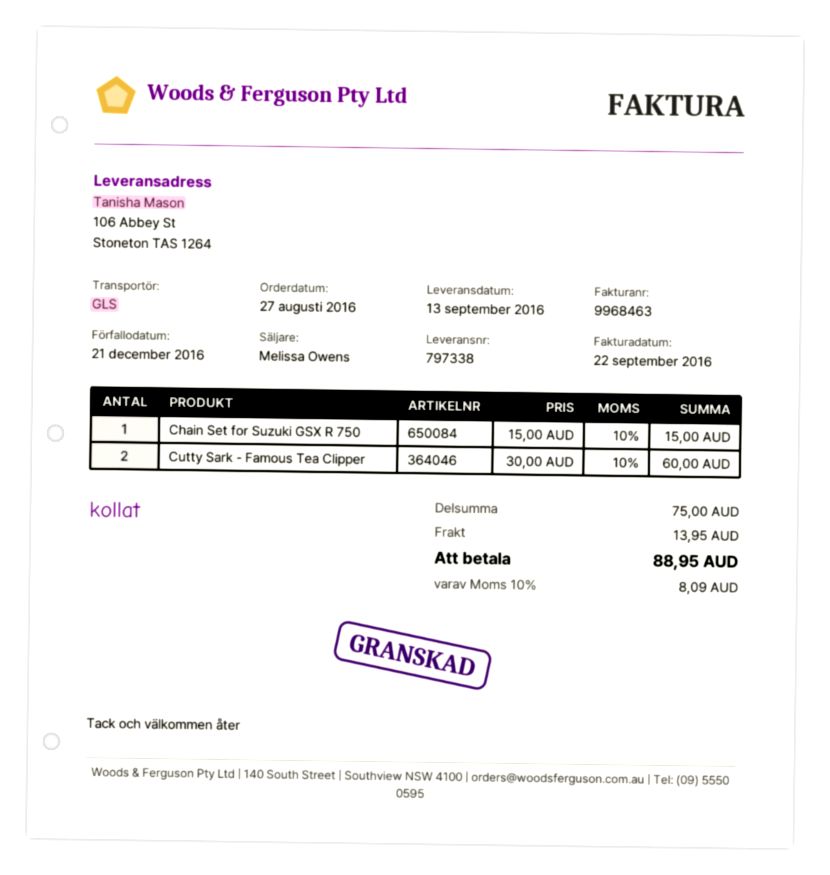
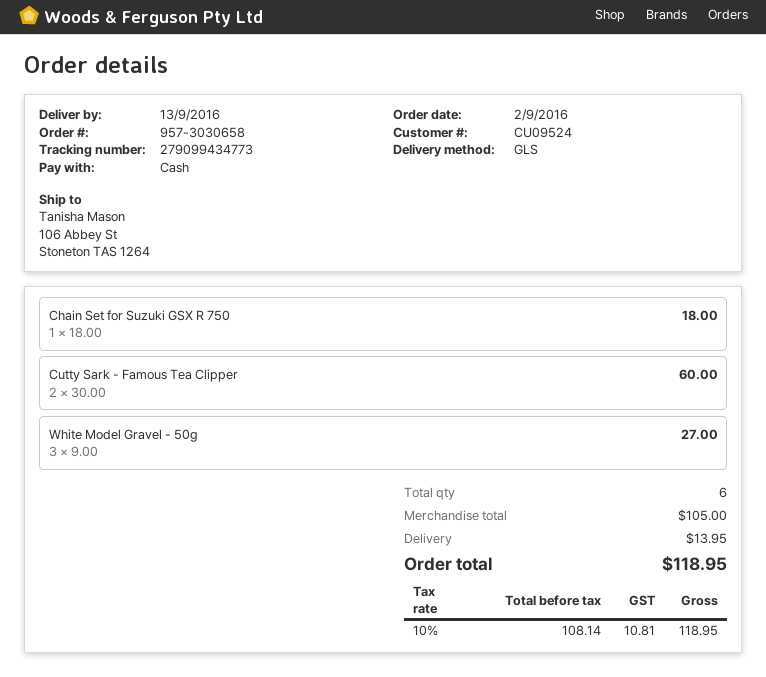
order date: 2016-08-27 -> 2016-09-02
Chain Set for Suzuki GSX R 750: 1 x 15.00 = 15.00 -> 1 x 18.00 = 18.00
White Model Gravel - 50g: none -> 3 x 9.00 = 27.00
subtotal: 75.00 -> 105.00
tax: 10% = 8.09 -> 10% = 10.81
total: 88.95 -> 118.95

